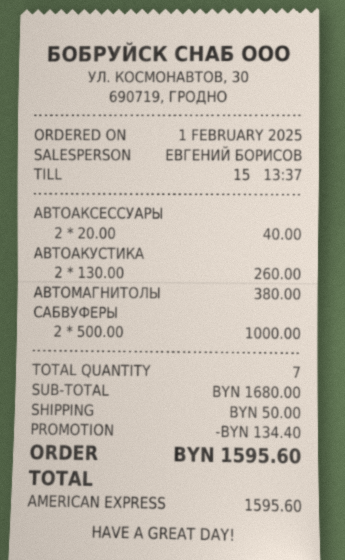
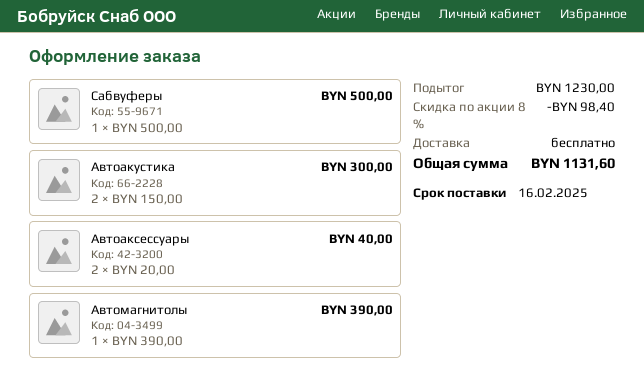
АВТОАКУСТИКА: 2 x 130.00 = 260.00 -> 2 x 150.00 = 300.00
АВТОМАГНИТОЛЫ: 1 x 380.00 = 380.00 -> 1 x 390.00 = 390.00
САБВУФЕРЫ: 2 x 500.00 = 1000.00 -> 1 x 500.00 = 500.00
subtotal: 1680.00 -> 1230.00
discount: 134.40 -> 98.40
shipping: 50.00 -> 0.00
total: 1595.60 -> 1131.60

